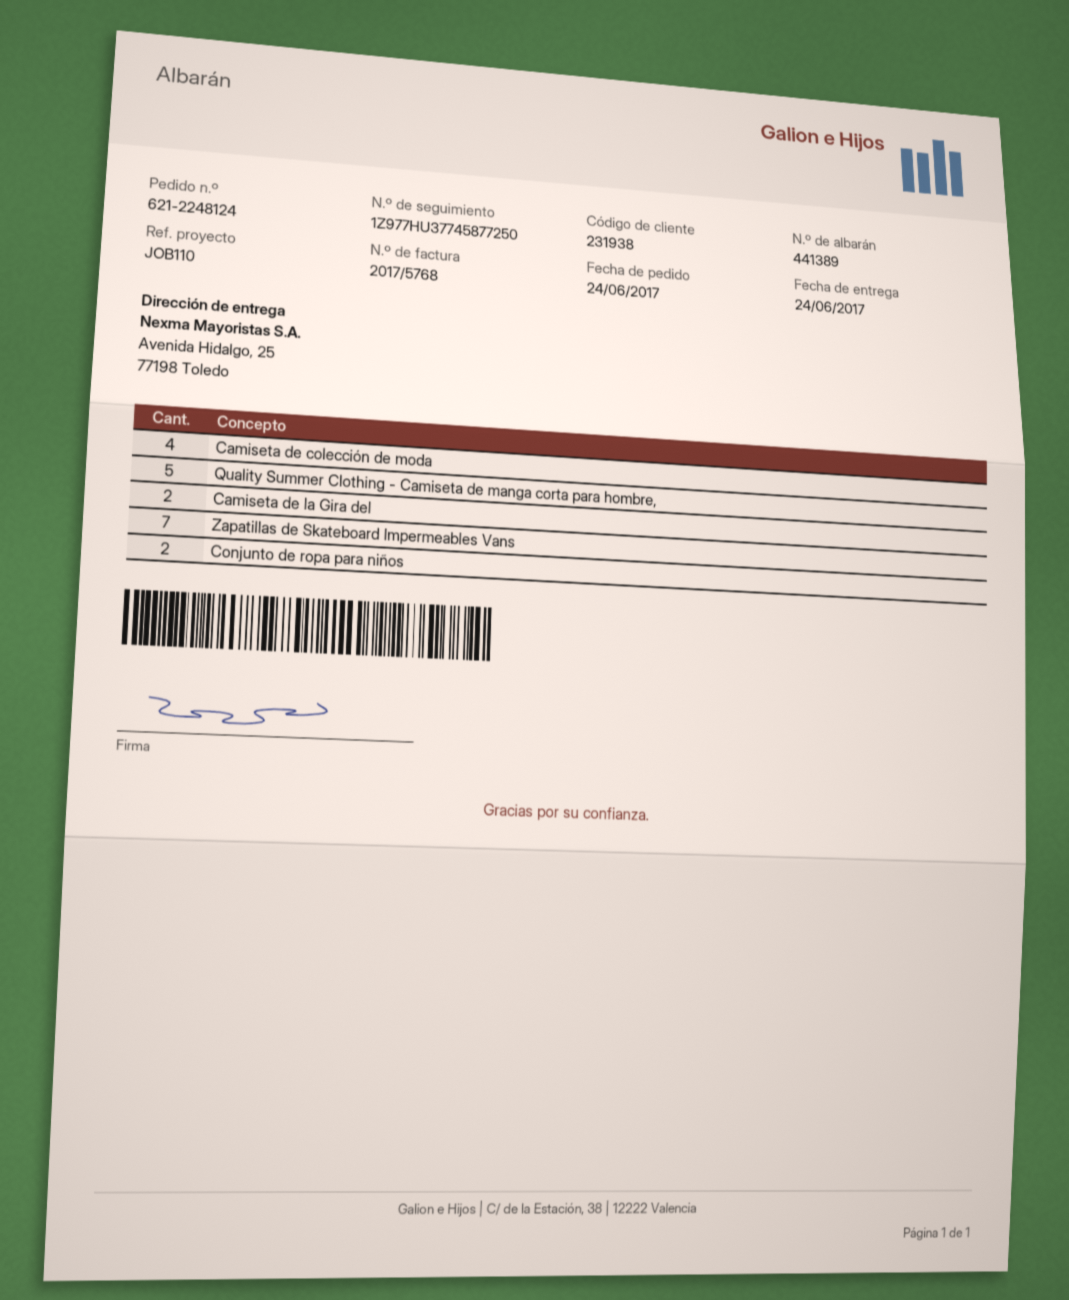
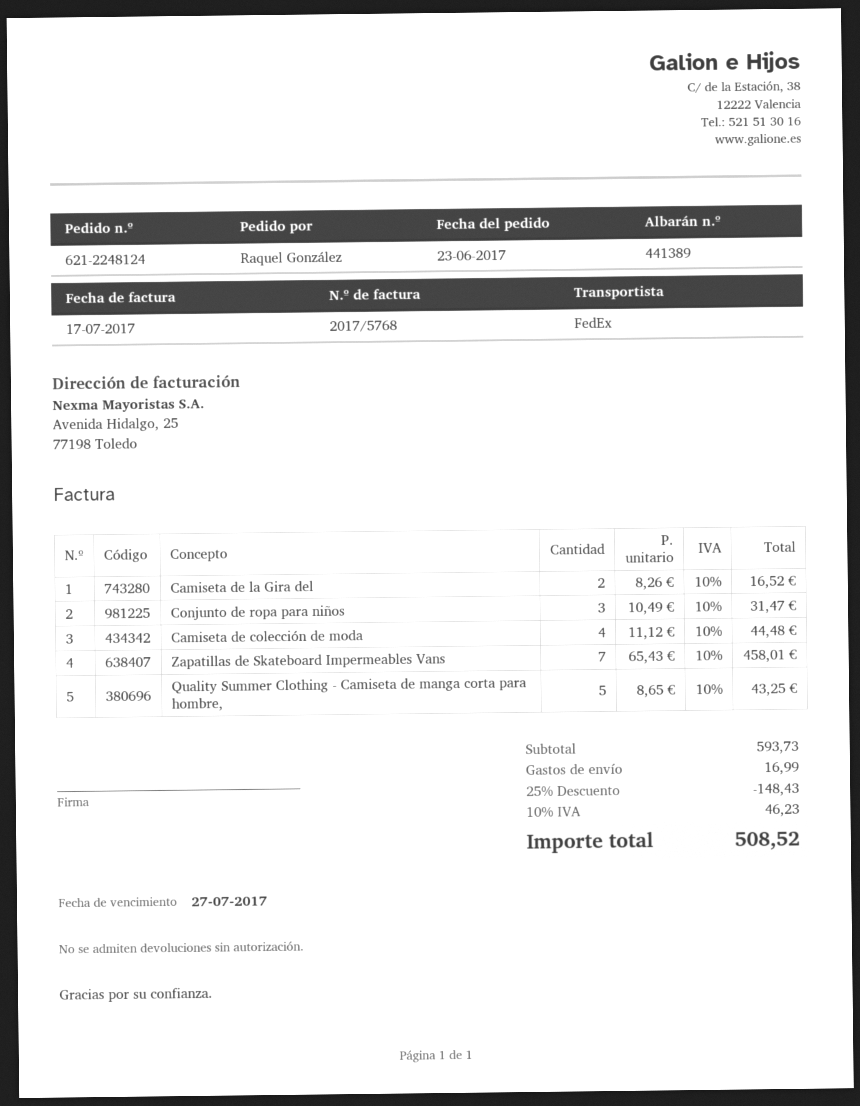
order date: 2017-06-24 -> 2017-06-23
Conjunto de ropa para niños: 2 -> 3

